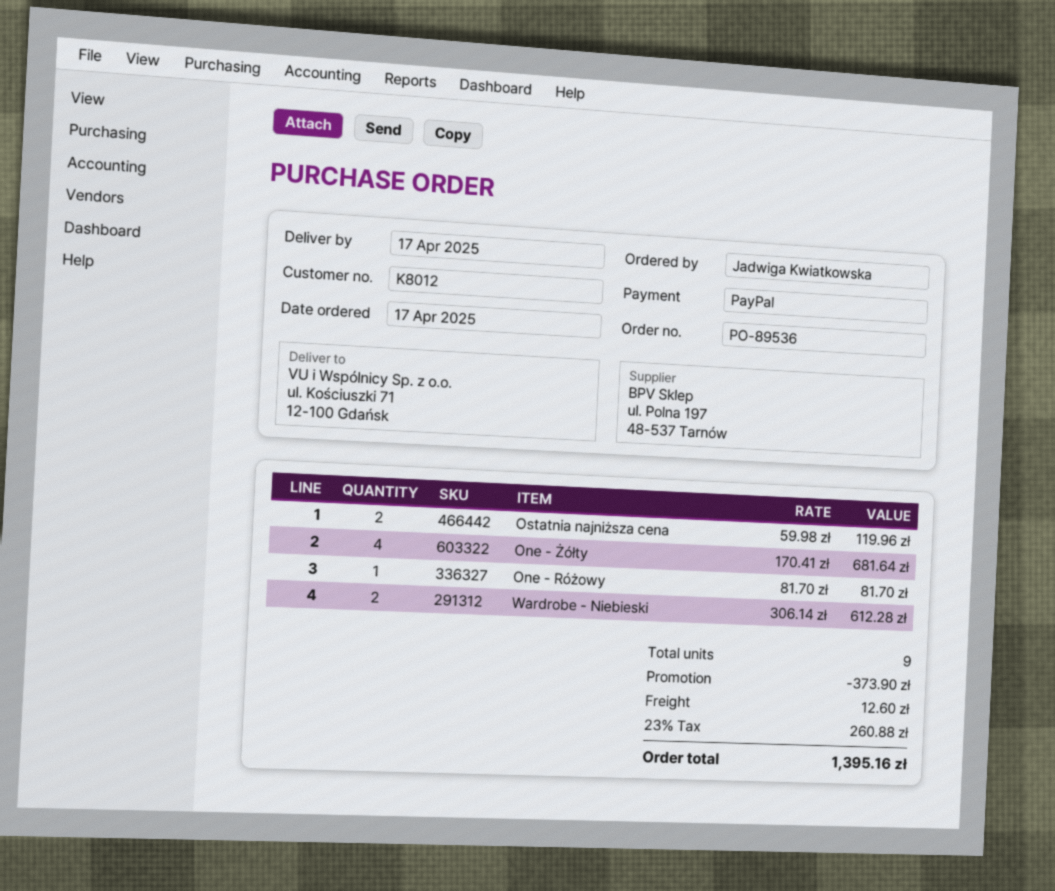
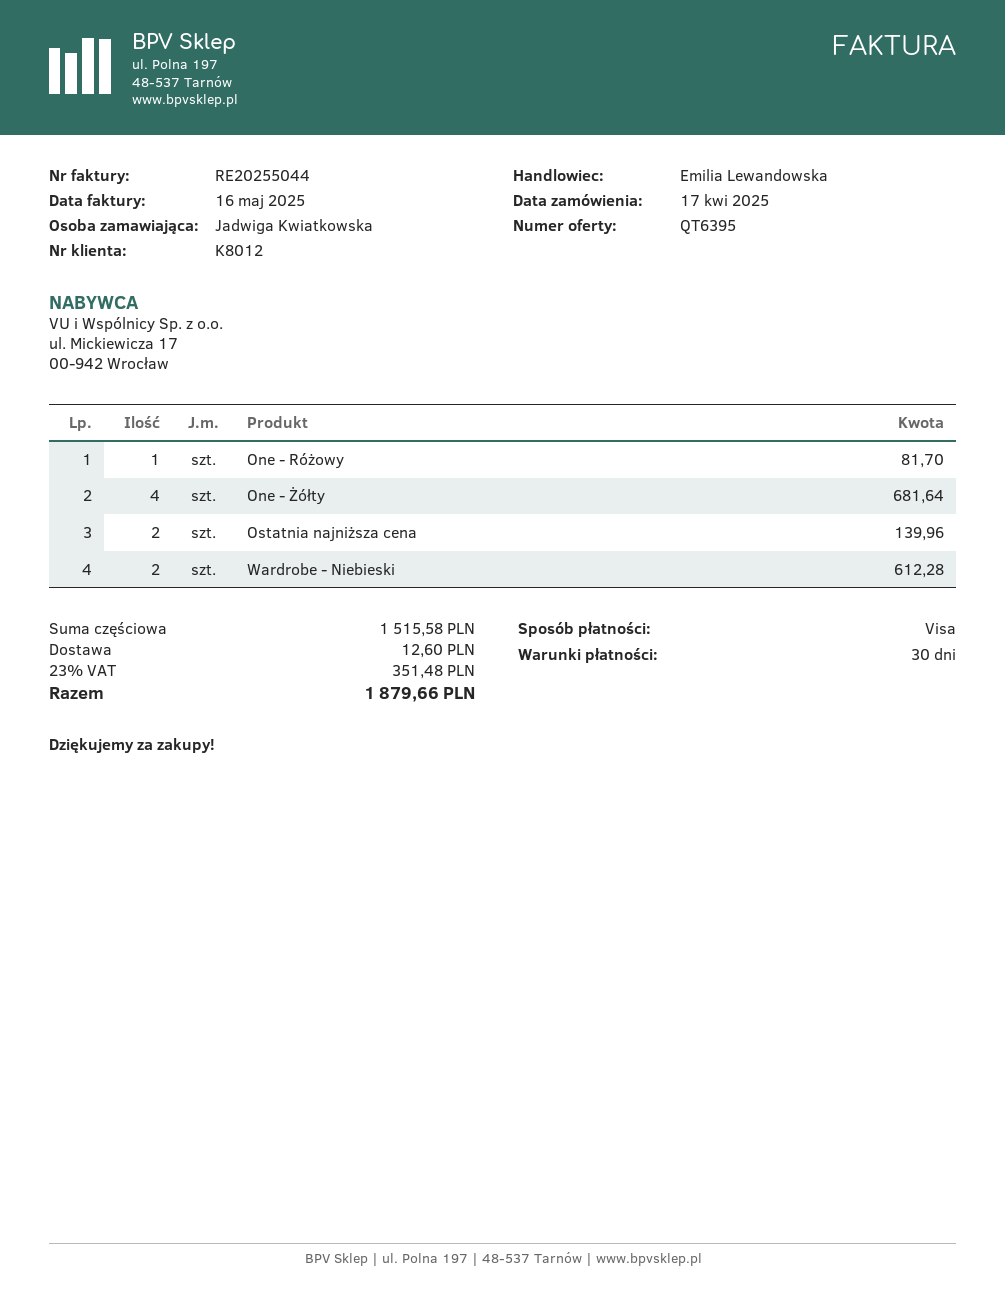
payment method: PayPal -> Visa
Ostatnia najniższa cena: 2 for 119.96 -> 2 for 139.96
discount: 373.90 -> none
tax: 23% = 260.88 -> 23% = 351.48
total: 1395.16 -> 1879.66

